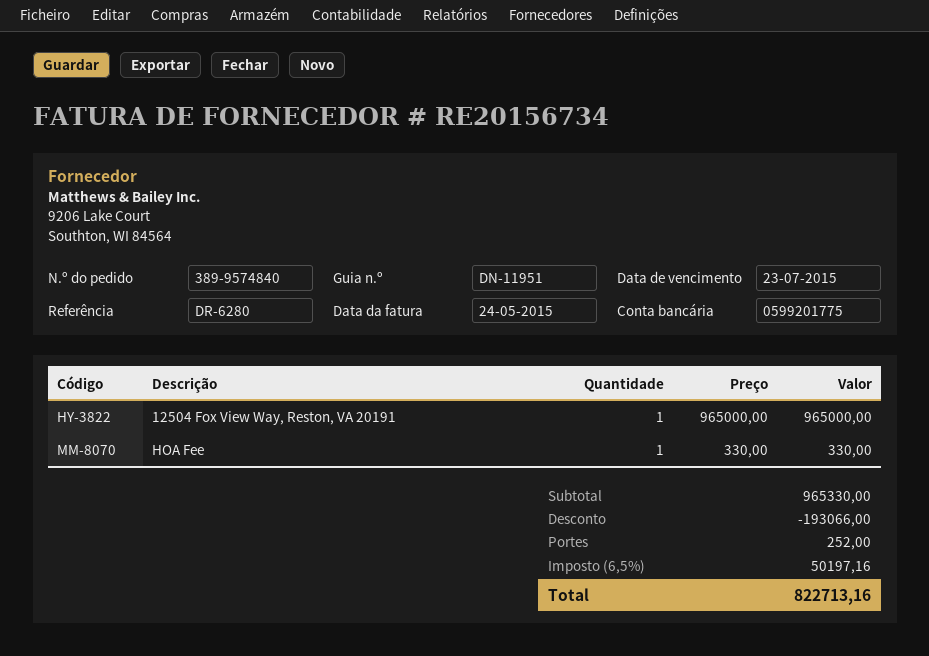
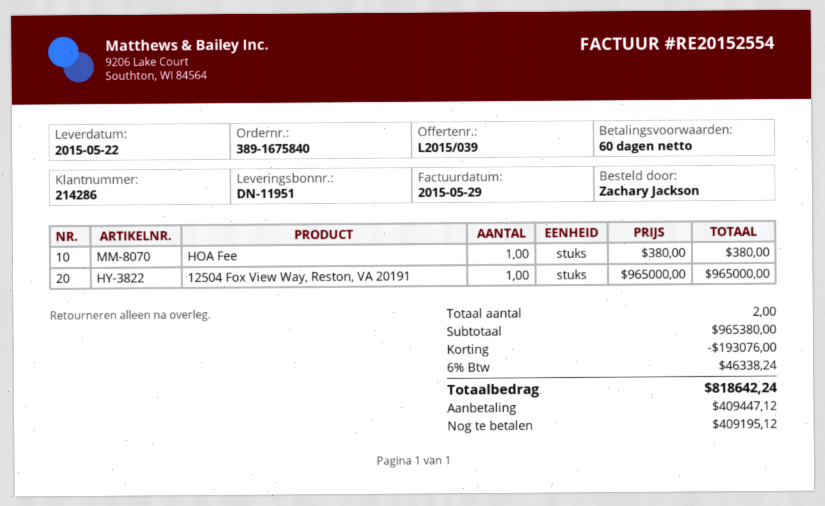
order number: 389-9574840 -> 389-1675840
invoice number: RE20156734 -> RE20152554
invoice date: 2015-05-24 -> 2015-05-29
HOA Fee: 1 x 330.00 = 330.00 -> 1 x 380.00 = 380.00
subtotal: 965330.00 -> 965380.00
discount: 193066.00 -> 193076.00
shipping: 252.00 -> none
tax: 6.5% = 50197.16 -> 6% = 46338.24
total: 822713.16 -> 818642.24

